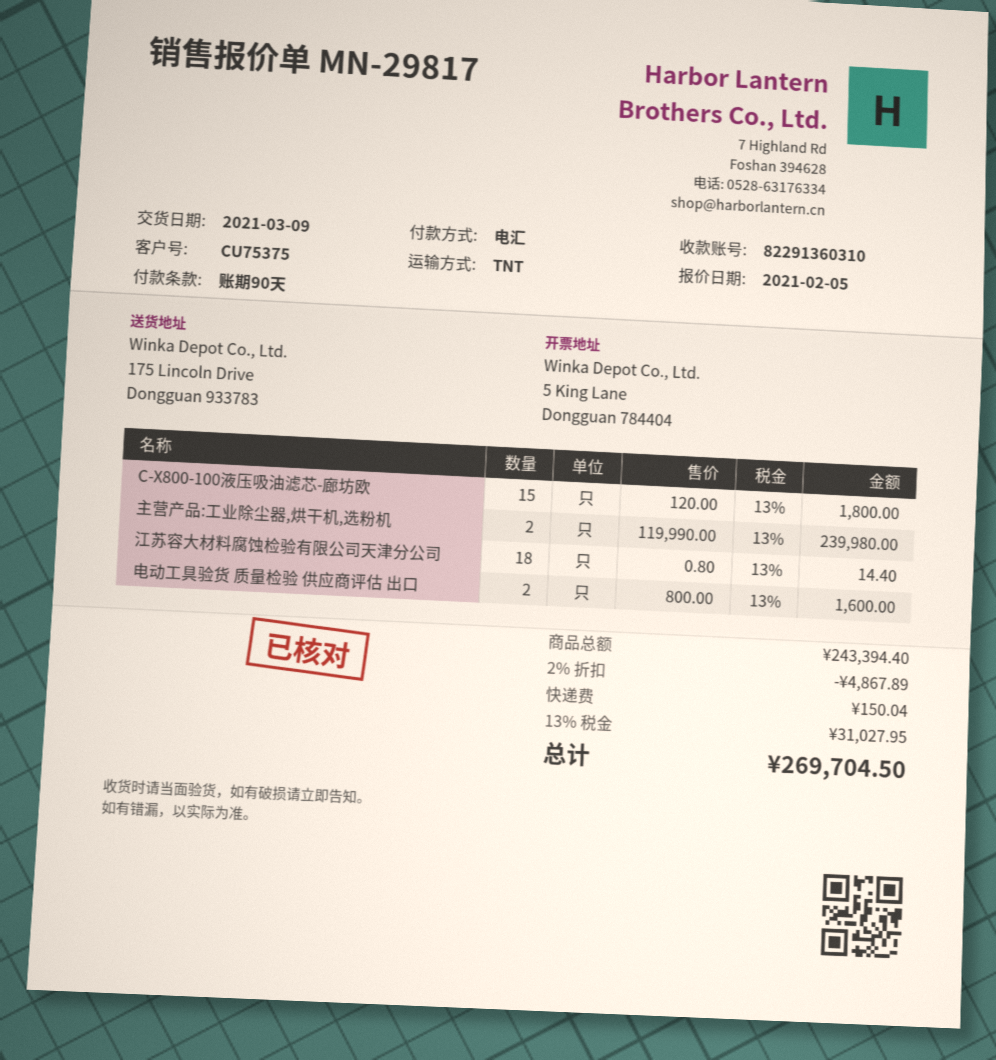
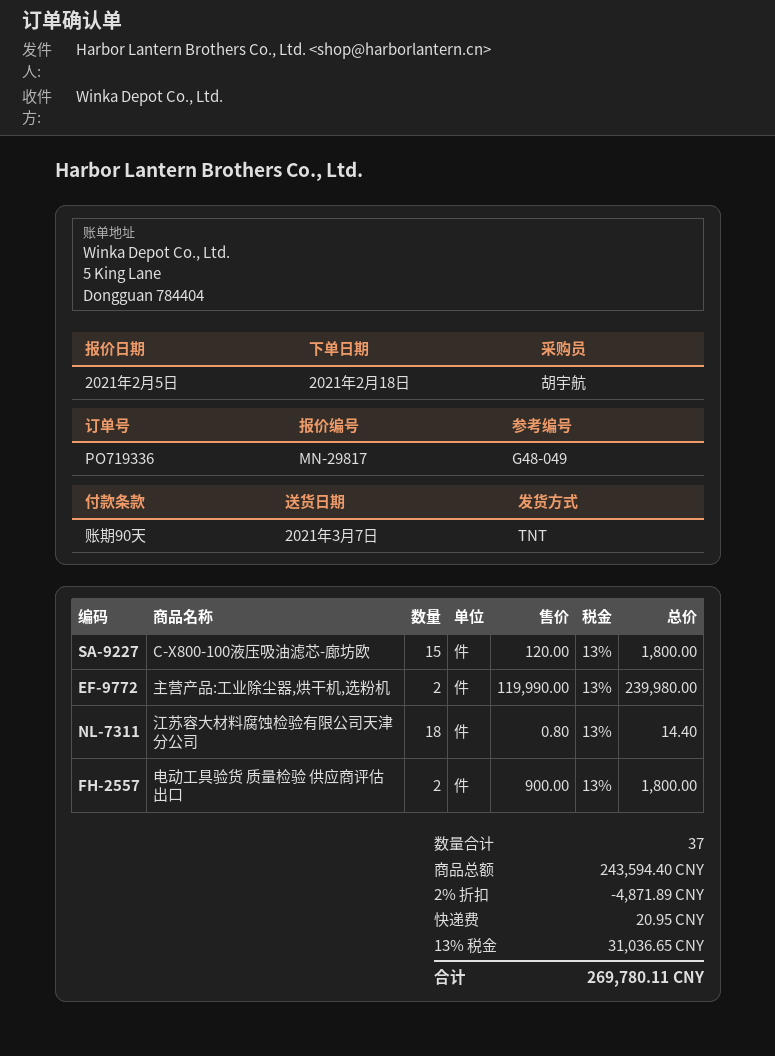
delivery date: 2021-03-09 -> 2021-03-07
电动工具验货 质量检验 供应商评估 出口: 2 x 800.00 = 1600.00 -> 2 x 900.00 = 1800.00
subtotal: 243394.40 -> 243594.40
discount: 2% = 4867.89 -> 2% = 4871.89
shipping: 150.04 -> 20.95
tax: 13% = 31027.95 -> 13% = 31036.65
total: 269704.50 -> 269780.11

